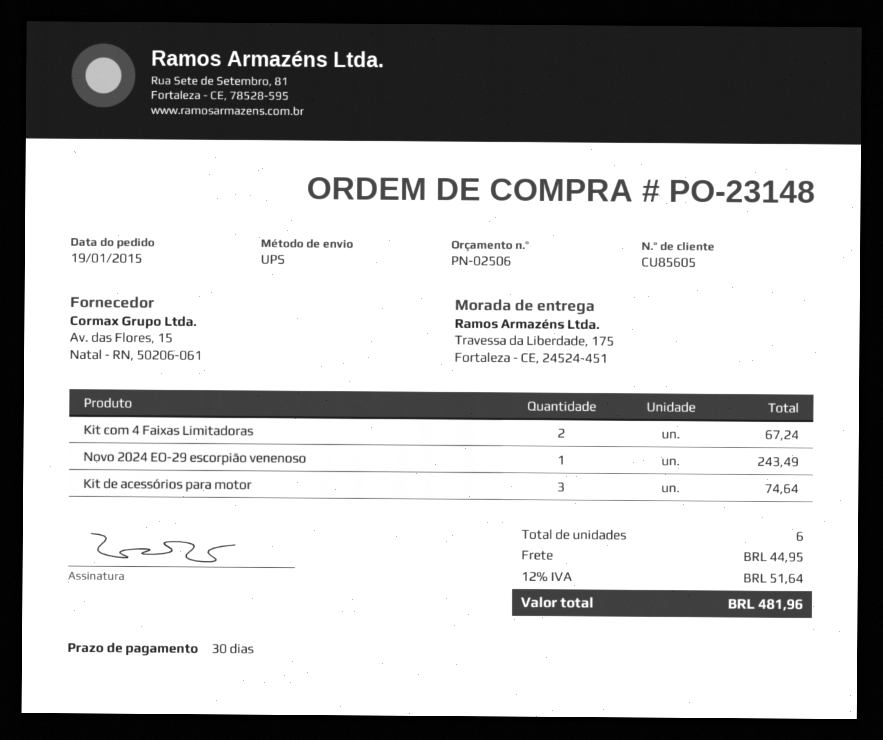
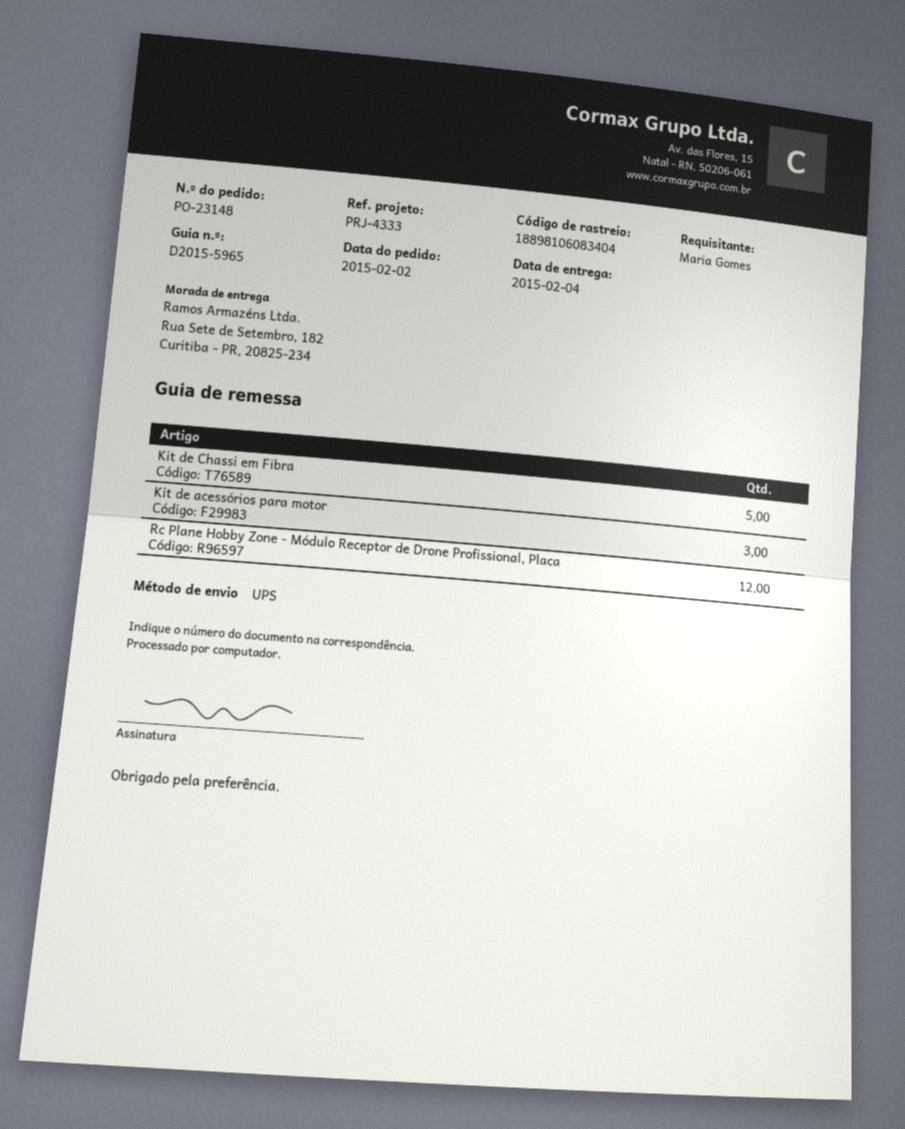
order date: 2015-01-19 -> 2015-02-02
ship to: Travessa da Liberdade, 175, Fortaleza - CE, 24524-451 -> Rua Sete de Setembro, 182, Curitiba - PR, 20825-234
Kit com 4 Faixas Limitadoras: 2 -> none
Novo 2024 EO-29 escorpião venenoso: 1 -> none
Kit de Chassi em Fibra: none -> 5
Rc Plane Hobby Zone - Módulo Receptor de Drone Profissional, Placa: none -> 12

